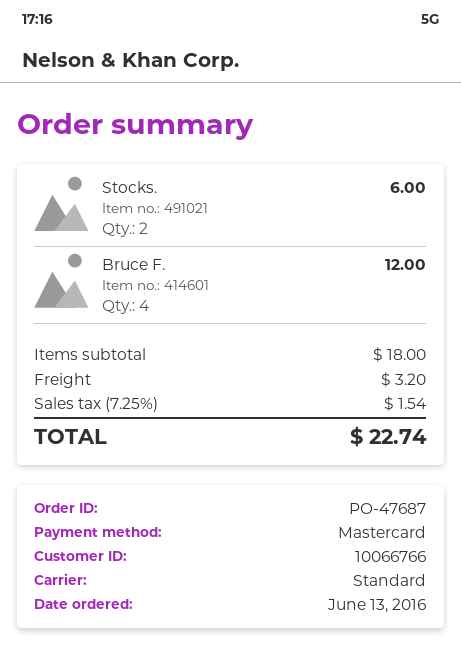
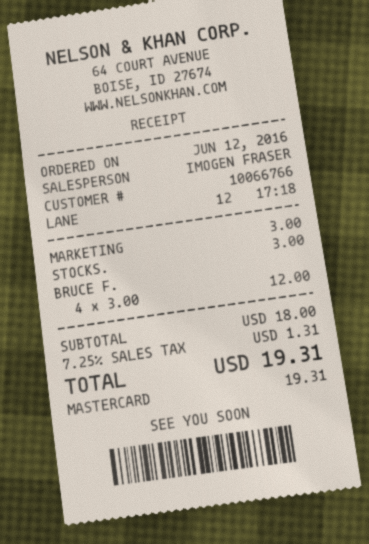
order date: 2016-06-13 -> 2016-06-12
Stocks.: 2 for 6.00 -> 1 for 3.00
MARKETING: none -> 1 for 3.00
shipping: 3.20 -> none
tax: 7.25% = 1.54 -> 7.25% = 1.31
total: 22.74 -> 19.31

